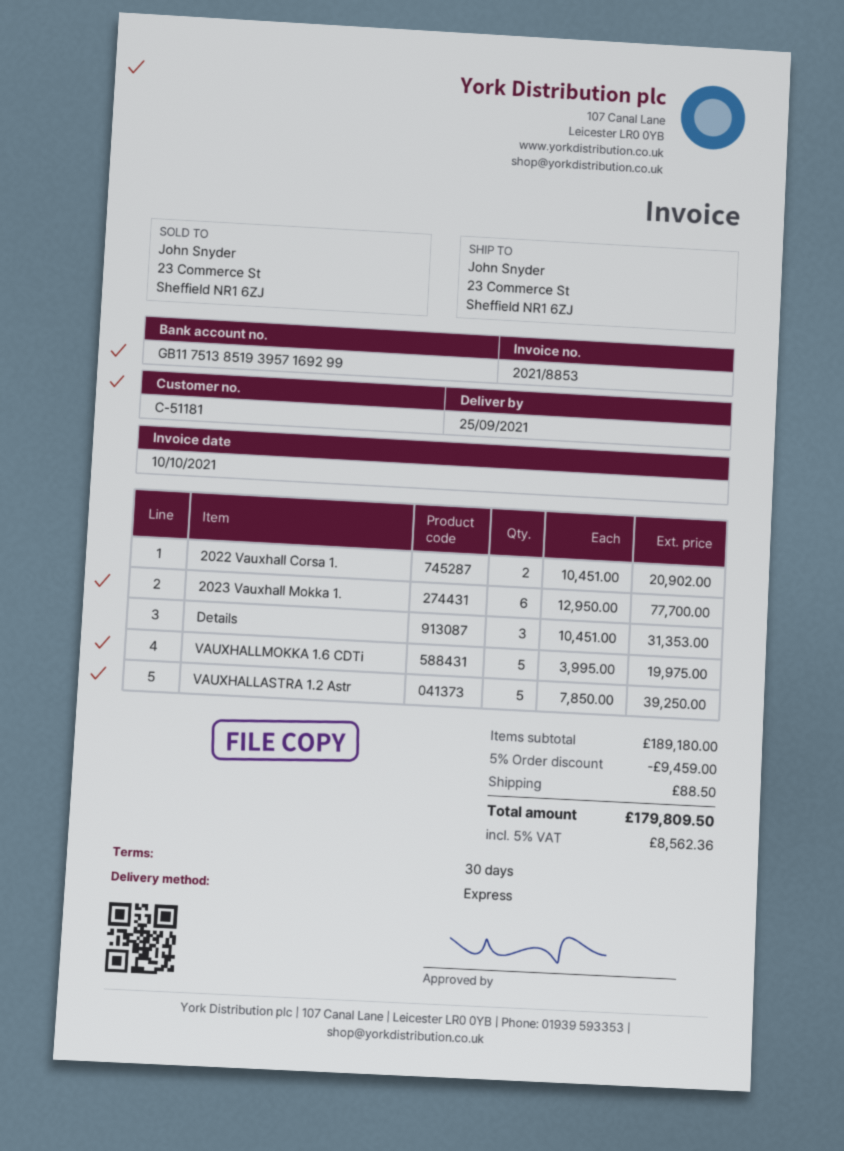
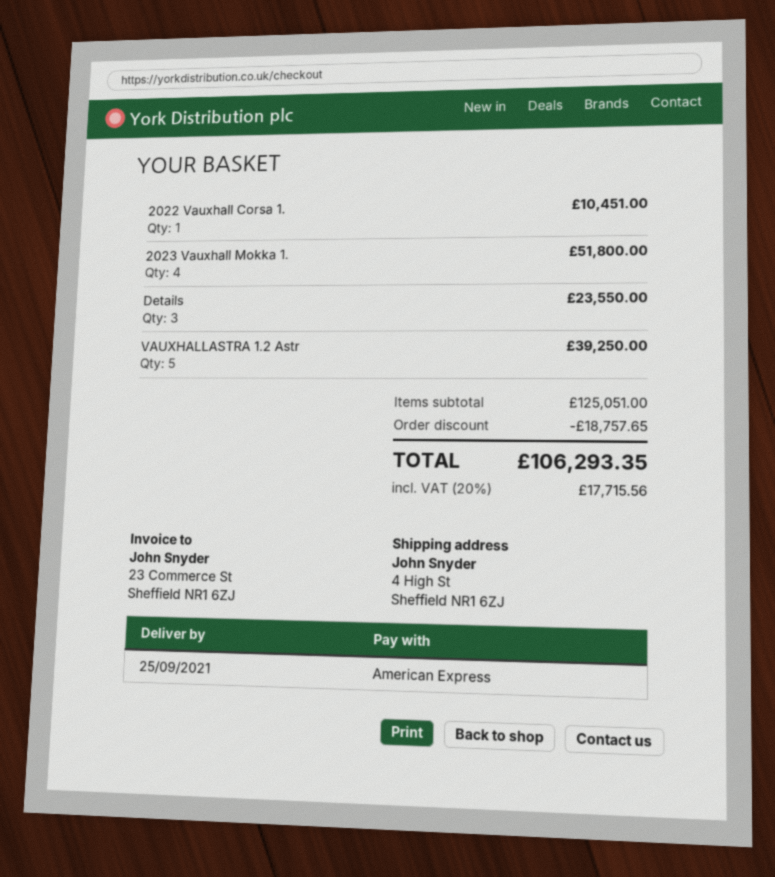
ship to: 23 Commerce St, Sheffield NR1 6ZJ -> 4 High St, Sheffield NR1 6ZJ
2022 Vauxhall Corsa 1.: 2 for 20902.00 -> 1 for 10451.00
2023 Vauxhall Mokka 1.: 6 for 77700.00 -> 4 for 51800.00
Details: 3 for 31353.00 -> 3 for 23550.00
VAUXHALLMOKKA 1.6 CDTi: 5 for 19975.00 -> none
subtotal: 189180.00 -> 125051.00
discount: 9459.00 -> 18757.65
shipping: 88.50 -> none
tax: 5% = 8562.36 -> 20% = 17715.56
total: 179809.50 -> 106293.35

